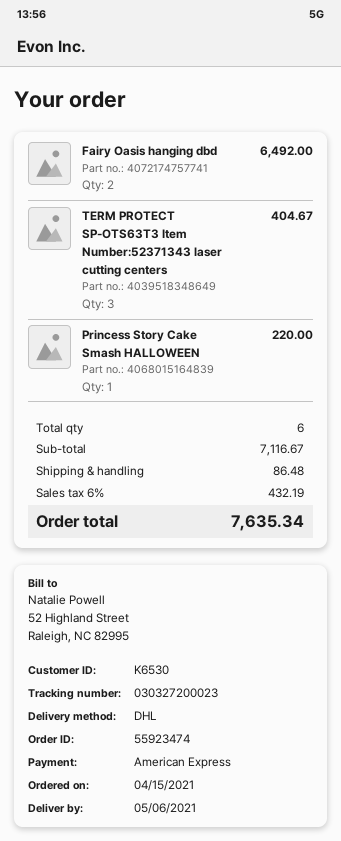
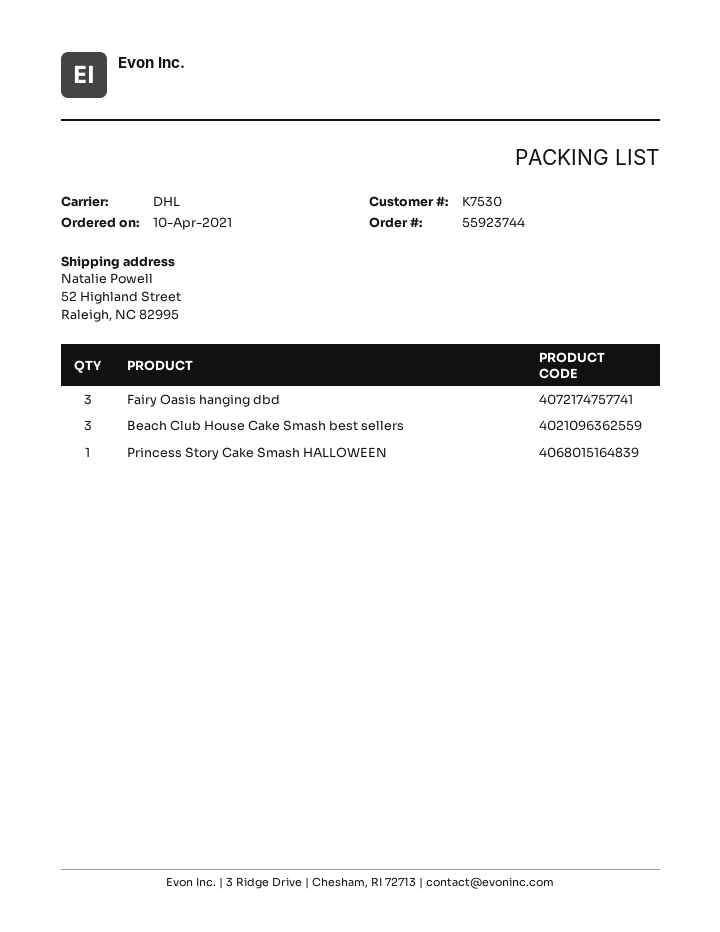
order number: 55923474 -> 55923744
order date: 2021-04-15 -> 2021-04-10
customer number: K6530 -> K7530
Fairy Oasis hanging dbd: 2 -> 3
TERM PROTECT SP-OTS63T3 Item Number:52371343 laser cutting centers: 3 -> none
Beach Club House Cake Smash best sellers: none -> 3

